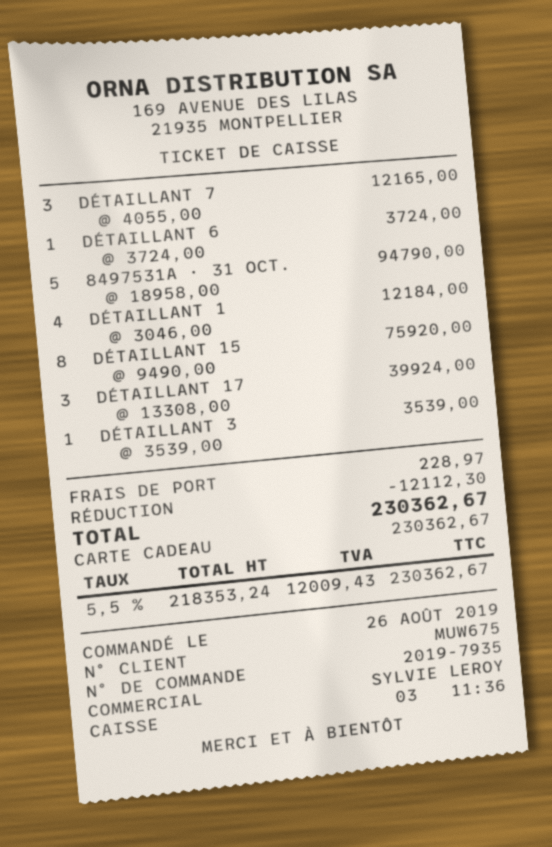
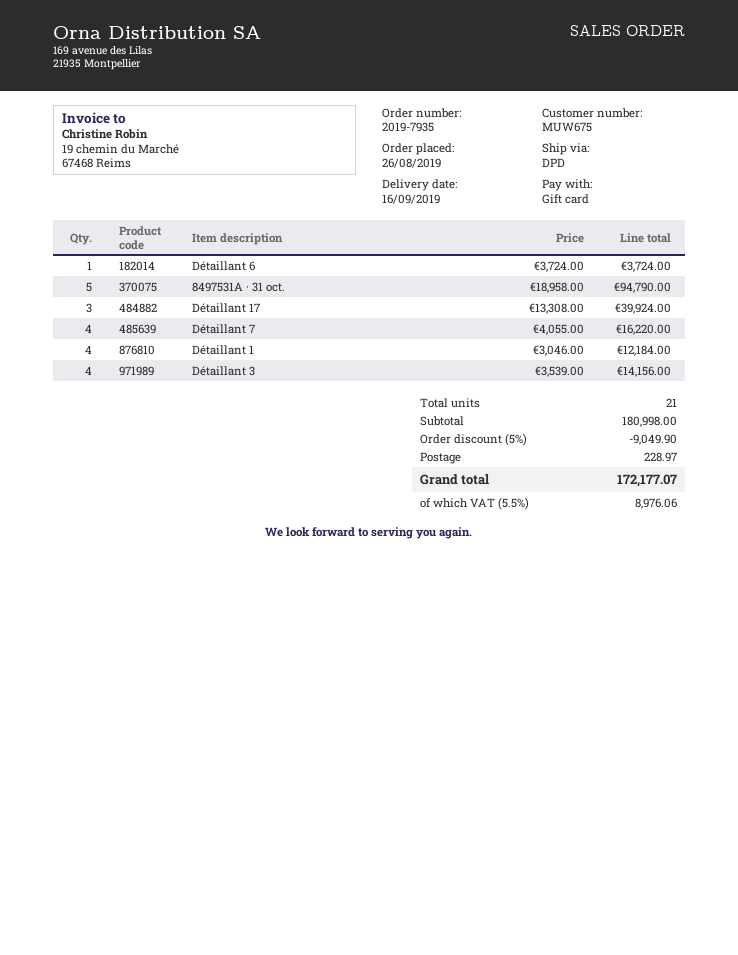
DÉTAILLANT 7: 3 x 4055.00 = 12165.00 -> 4 x 4055.00 = 16220.00
DÉTAILLANT 15: 8 x 9490.00 = 75920.00 -> none
DÉTAILLANT 3: 1 x 3539.00 = 3539.00 -> 4 x 3539.00 = 14156.00
discount: 12112.30 -> 9049.90
tax: 5.5% = 12009.43 -> 5.5% = 8976.06
total: 230362.67 -> 172177.07

